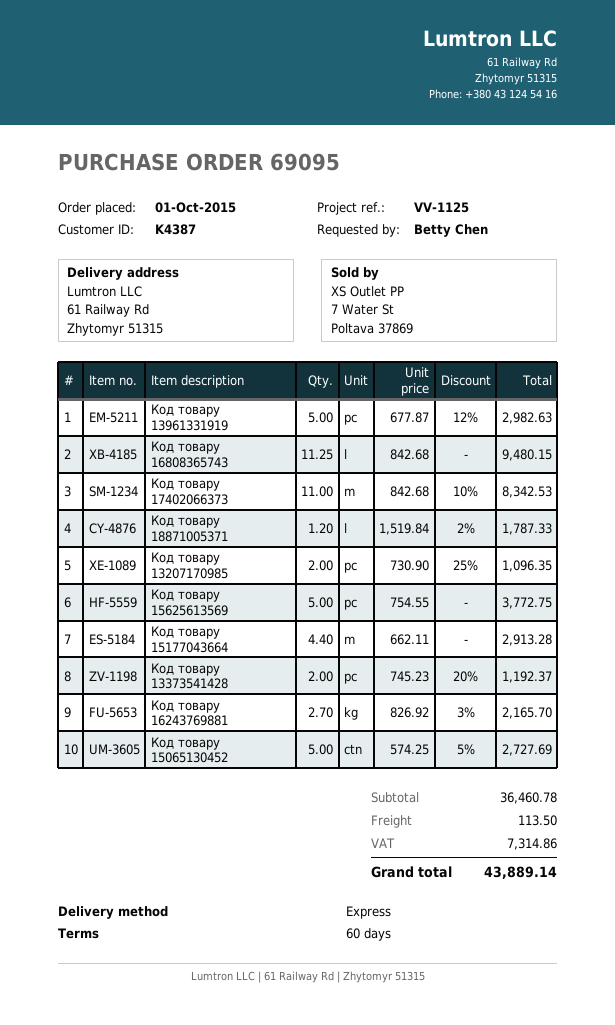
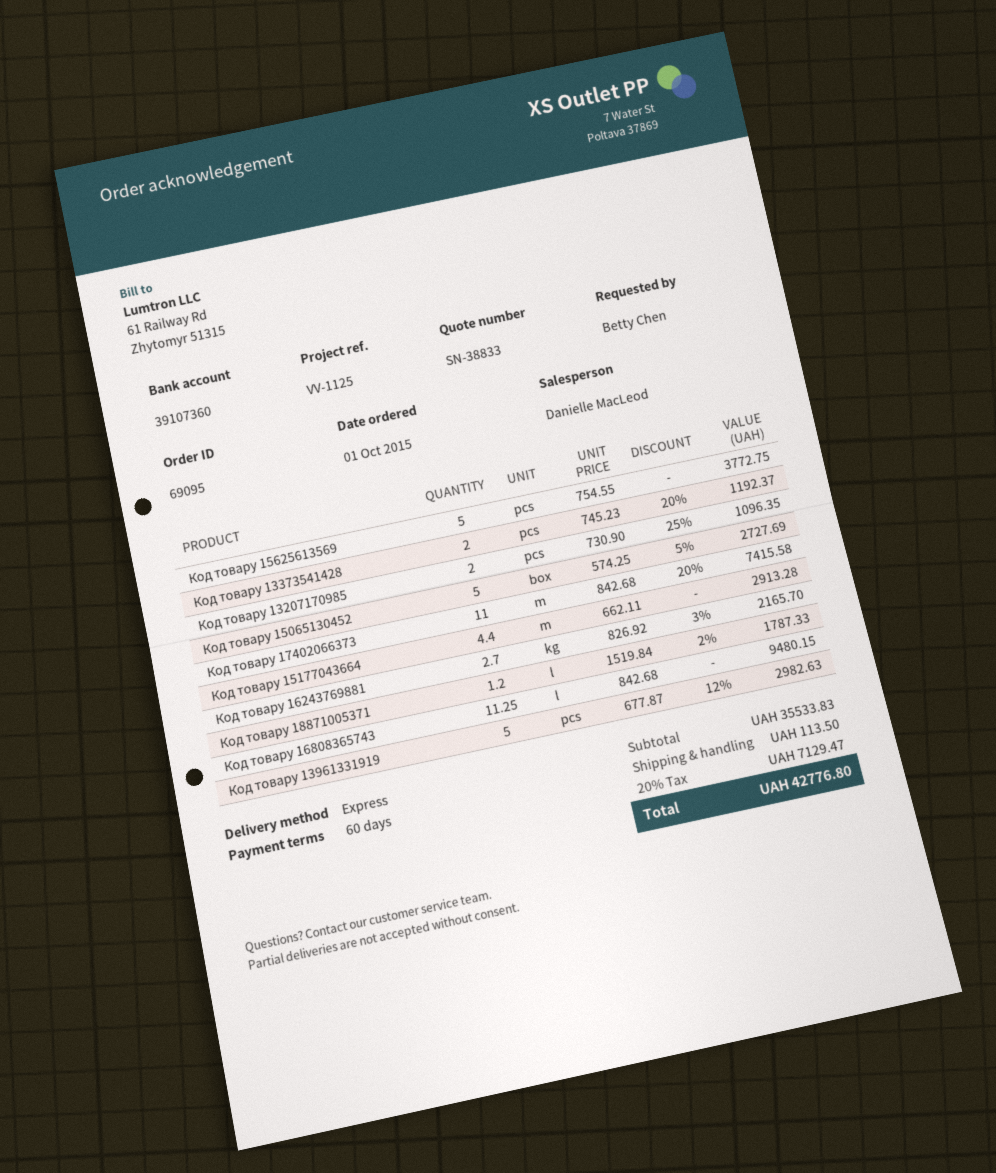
Код товару 17402066373: 11 x 842.68 - 10% = 8342.53 -> 11 x 842.68 - 20% = 7415.58
subtotal: 36460.78 -> 35533.83
tax: 7314.86 -> 7129.47
total: 43889.14 -> 42776.80

